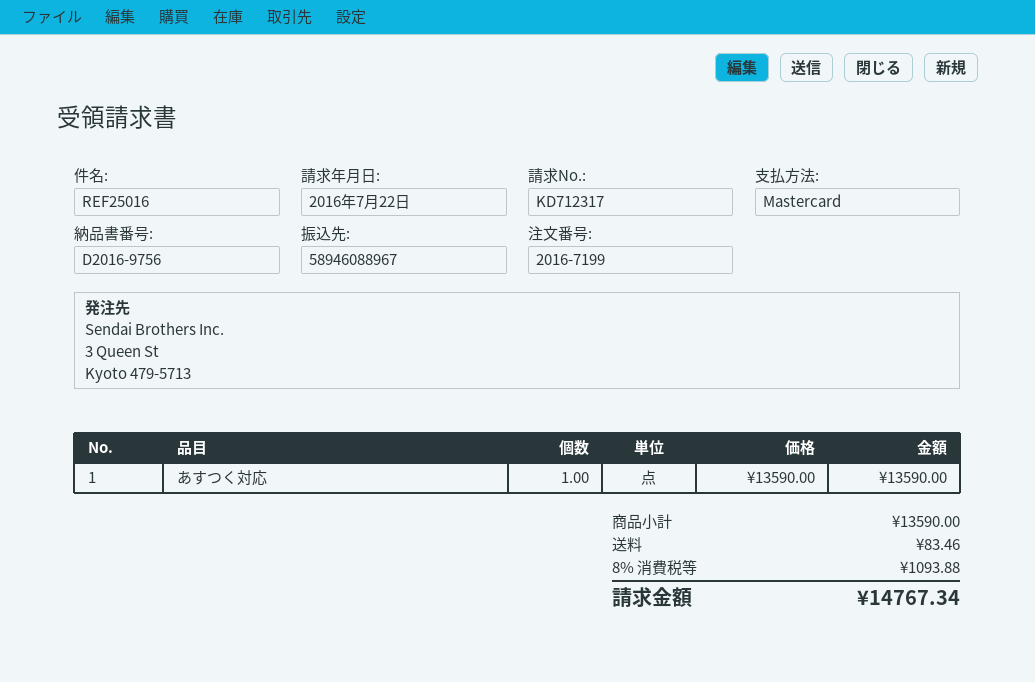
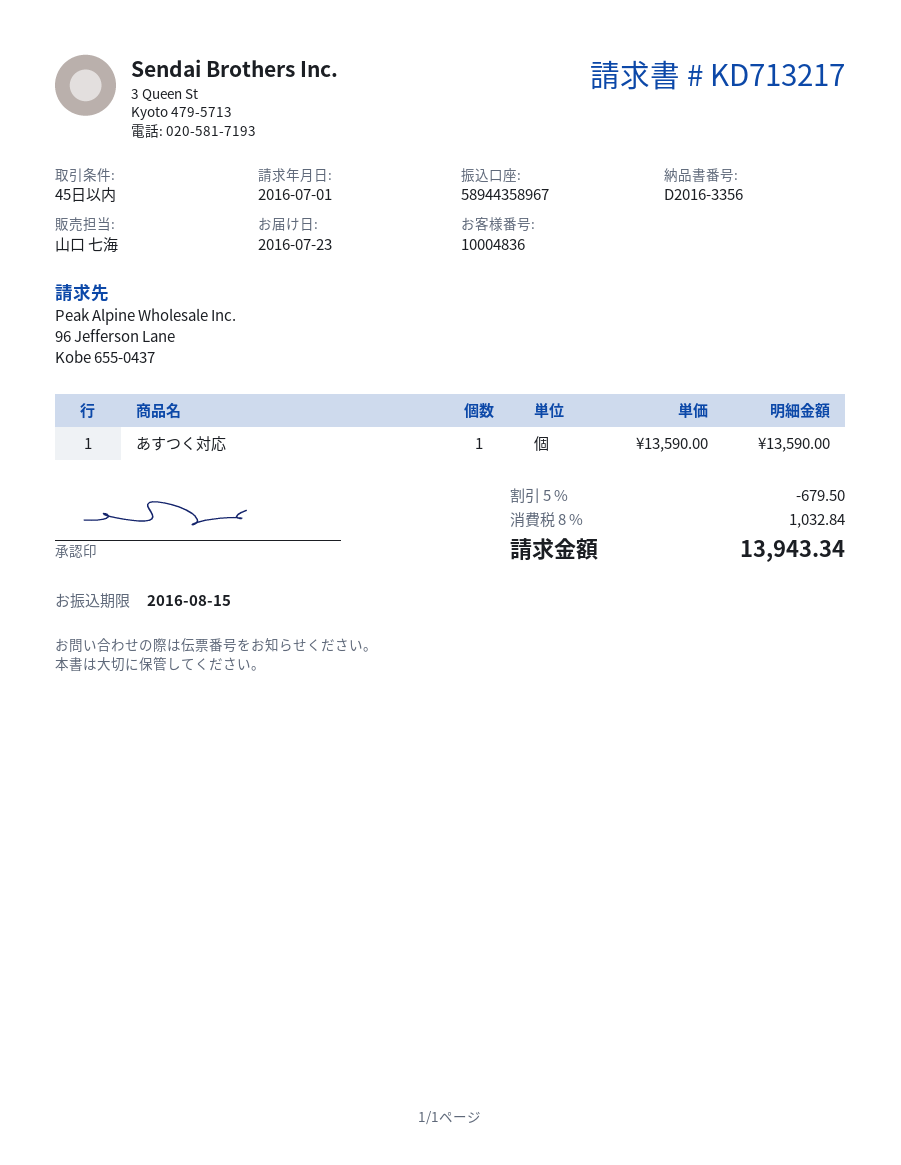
delivery note number: D2016-9756 -> D2016-3356
invoice number: KD712317 -> KD713217
invoice date: 2016-07-22 -> 2016-07-01
bank account: 58946088967 -> 58944358967
discount: none -> 5% = 679.50
shipping: 83.46 -> none
tax: 8% = 1093.88 -> 8% = 1032.84
total: 14767.34 -> 13943.34

